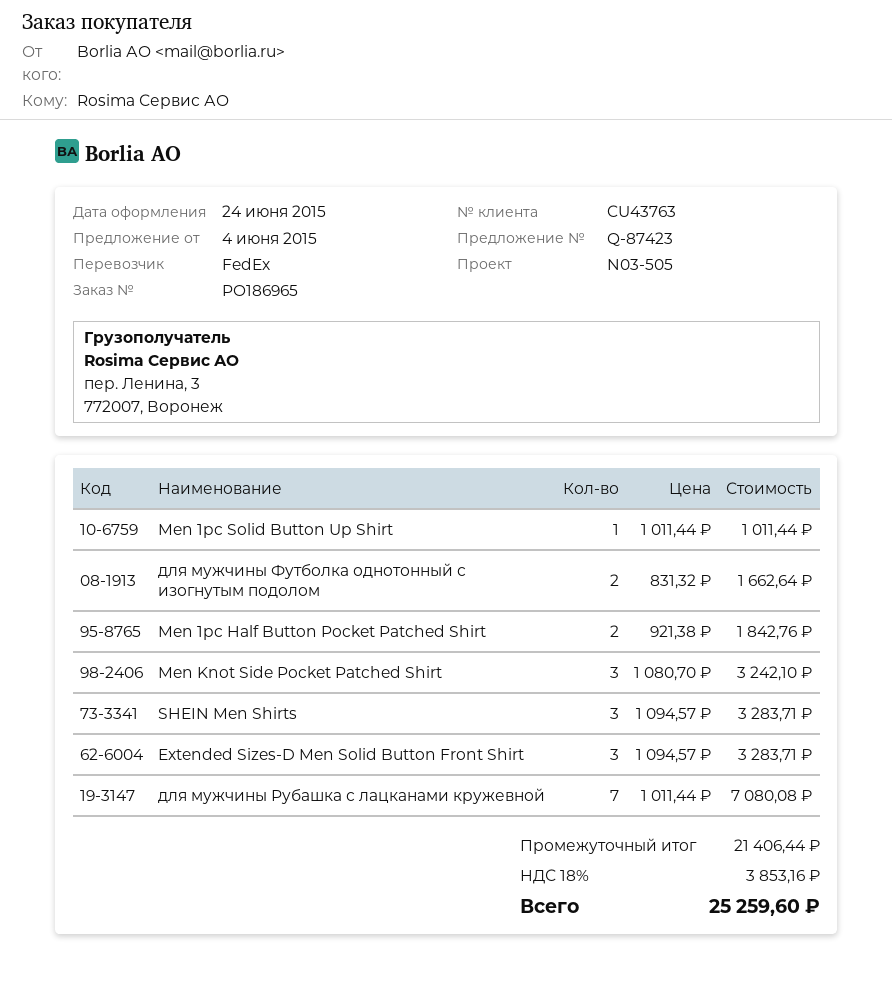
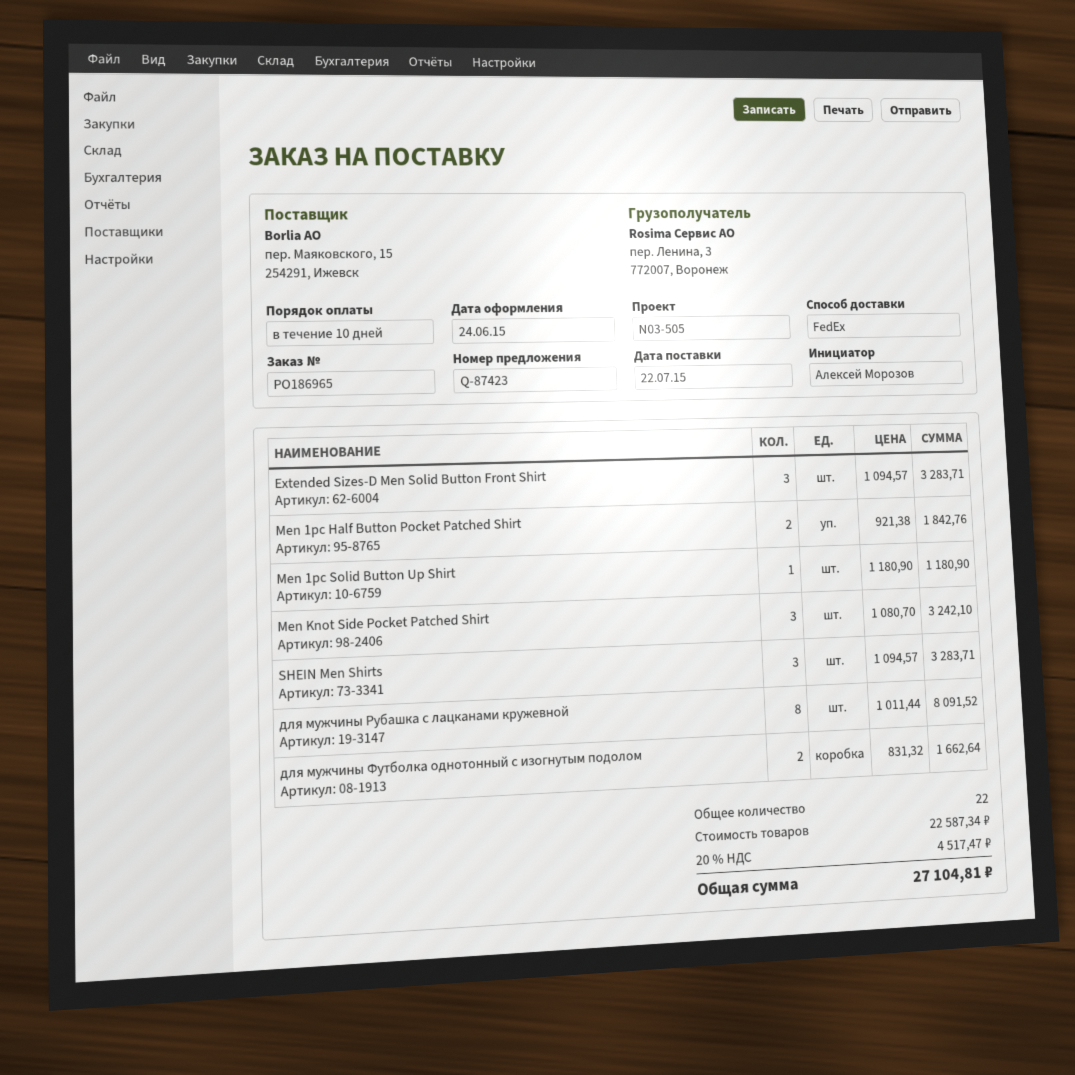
Men 1pc Solid Button Up Shirt: 1 x 1011.44 = 1011.44 -> 1 x 1180.90 = 1180.90
для мужчины Рубашка с лацканами кружевной: 7 x 1011.44 = 7080.08 -> 8 x 1011.44 = 8091.52
subtotal: 21406.44 -> 22587.34
tax: 18% = 3853.16 -> 20% = 4517.47
total: 25259.60 -> 27104.81

